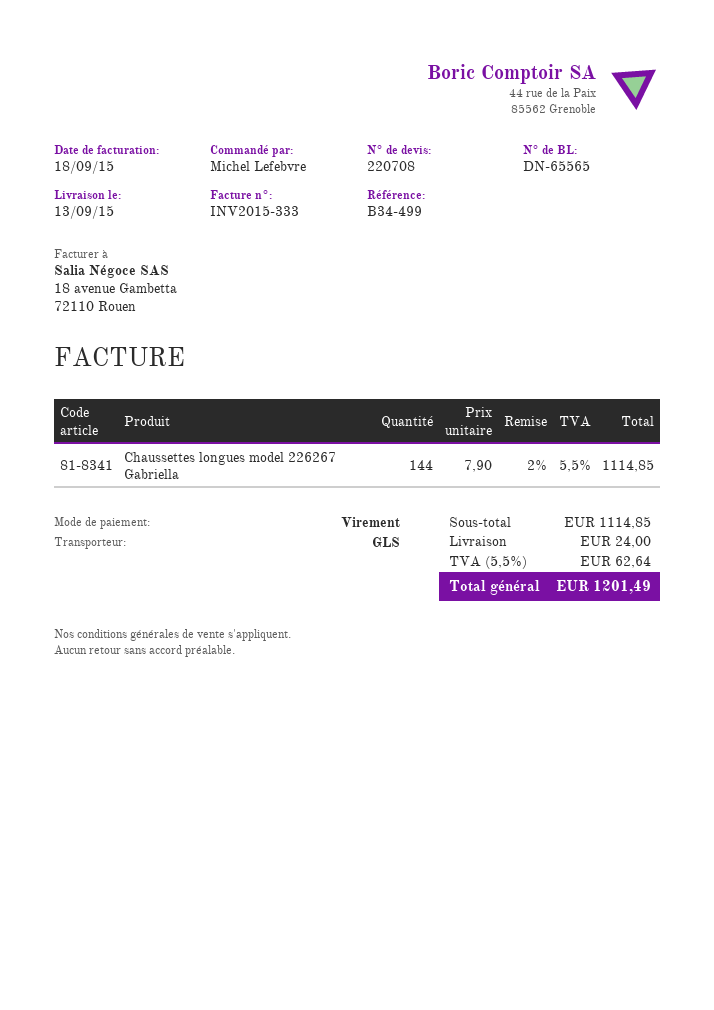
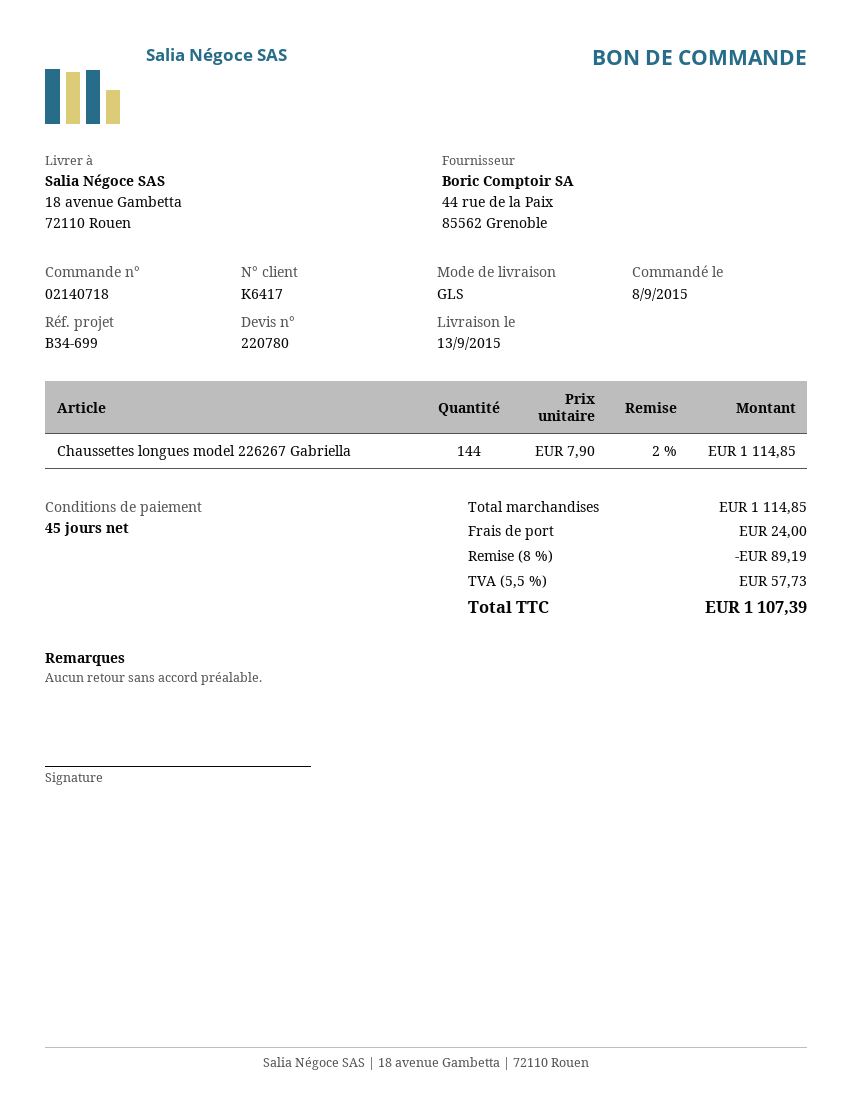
quote number: 220708 -> 220780
reference: B34-499 -> B34-699
discount: none -> 8% = 89.19
tax: 5.5% = 62.64 -> 5.5% = 57.73
total: 1201.49 -> 1107.39

